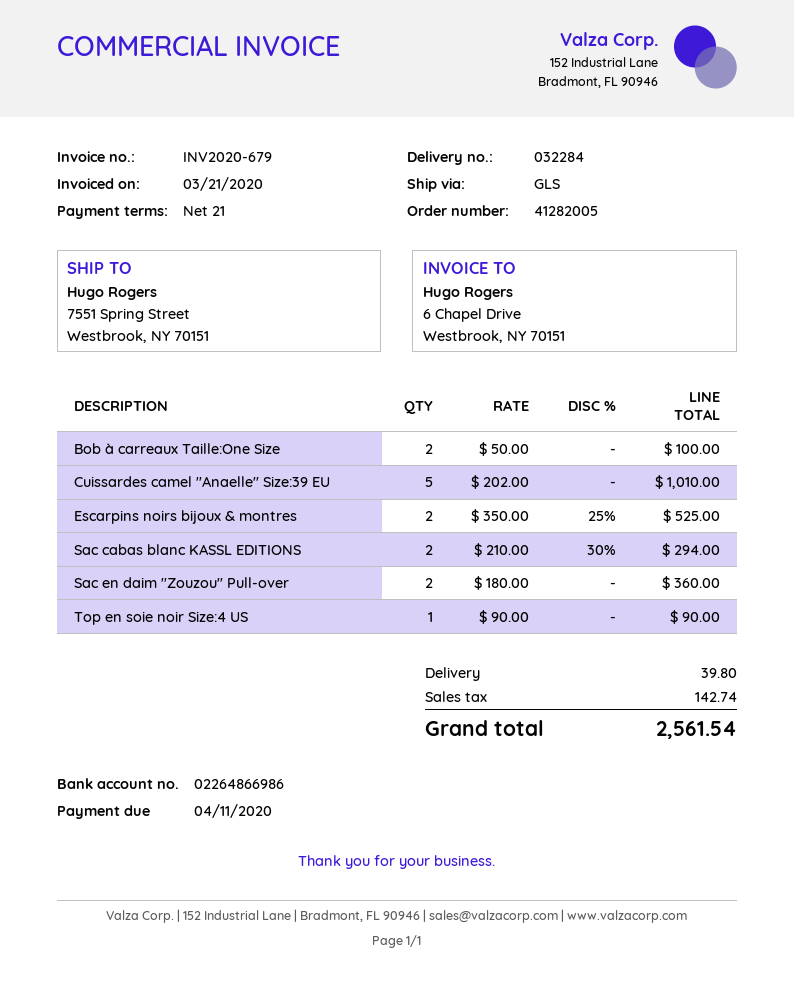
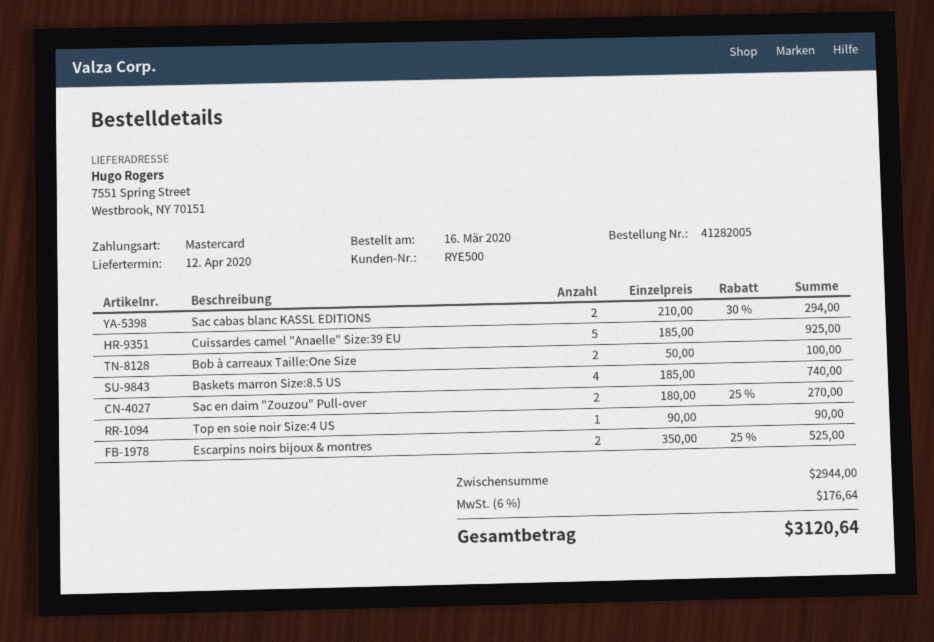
Cuissardes camel "Anaelle" Size:39 EU: 5 x 202.00 = 1010.00 -> 5 x 185.00 = 925.00
Sac en daim "Zouzou" Pull-over: 2 x 180.00 = 360.00 -> 2 x 180.00 - 25% = 270.00
Baskets marron Size:8.5 US: none -> 4 x 185.00 = 740.00
shipping: 39.80 -> none
tax: 142.74 -> 176.64
total: 2561.54 -> 3120.64

